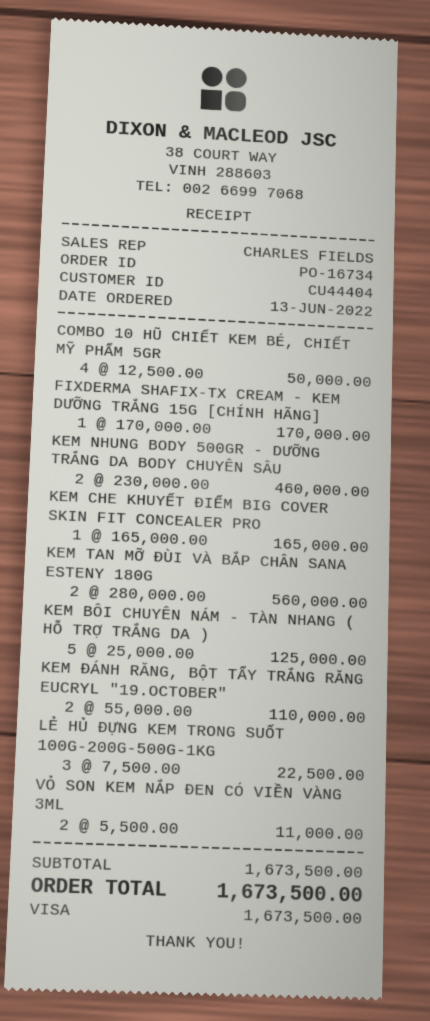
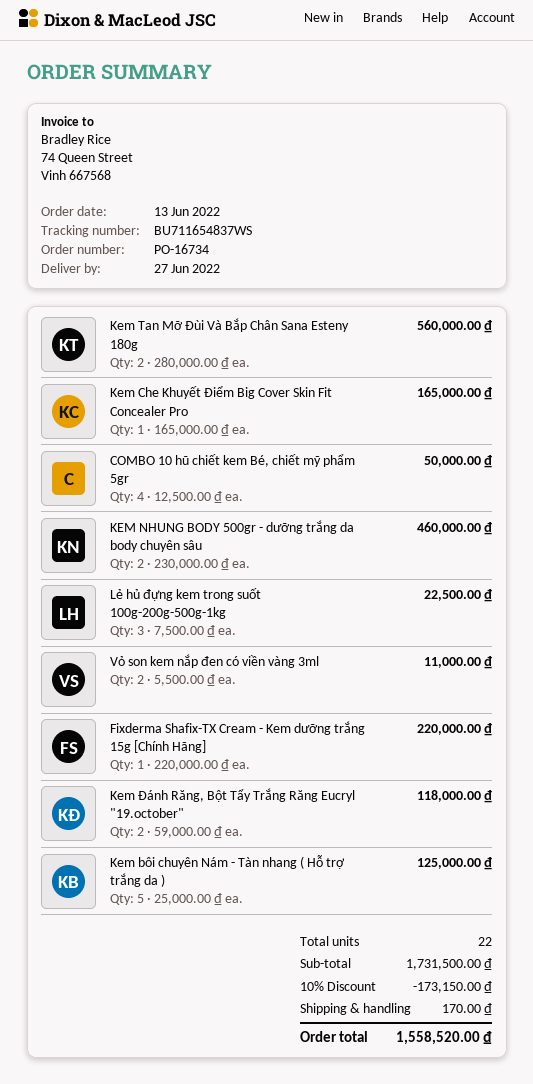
FIXDERMA SHAFIX-TX CREAM - KEM DƯỠNG TRẮNG 15G [CHÍNH HÃNG]: 1 x 170000.00 = 170000.00 -> 1 x 220000.00 = 220000.00
KEM ĐÁNH RĂNG, BỘT TẨY TRẮNG RĂNG EUCRYL "19.OCTOBER": 2 x 55000.00 = 110000.00 -> 2 x 59000.00 = 118000.00
subtotal: 1673500.00 -> 1731500.00
discount: none -> 10% = 173150.00
shipping: none -> 170.00
total: 1673500.00 -> 1558520.00

